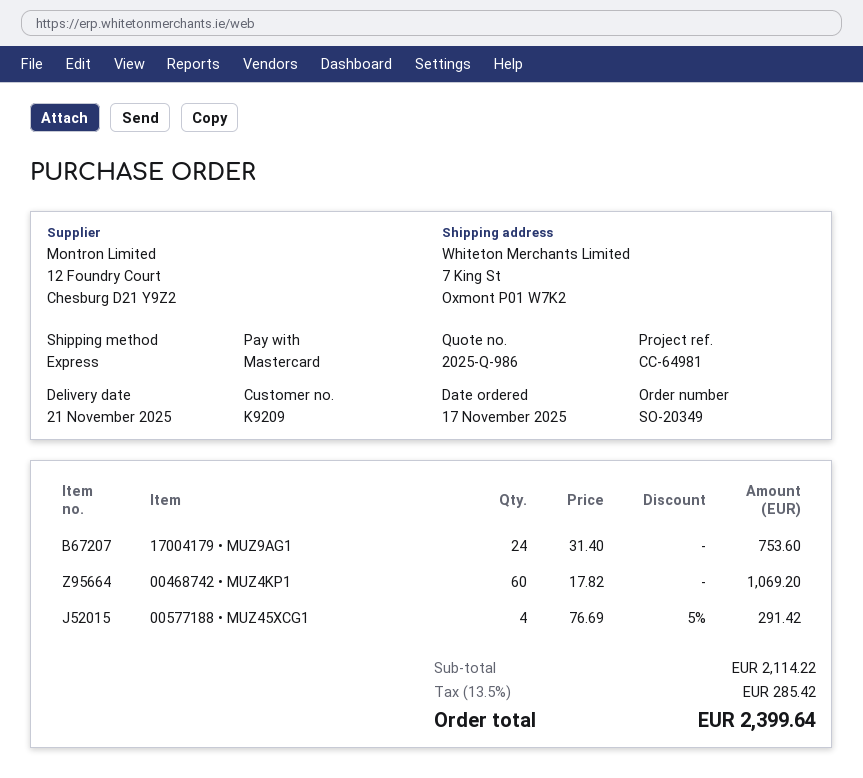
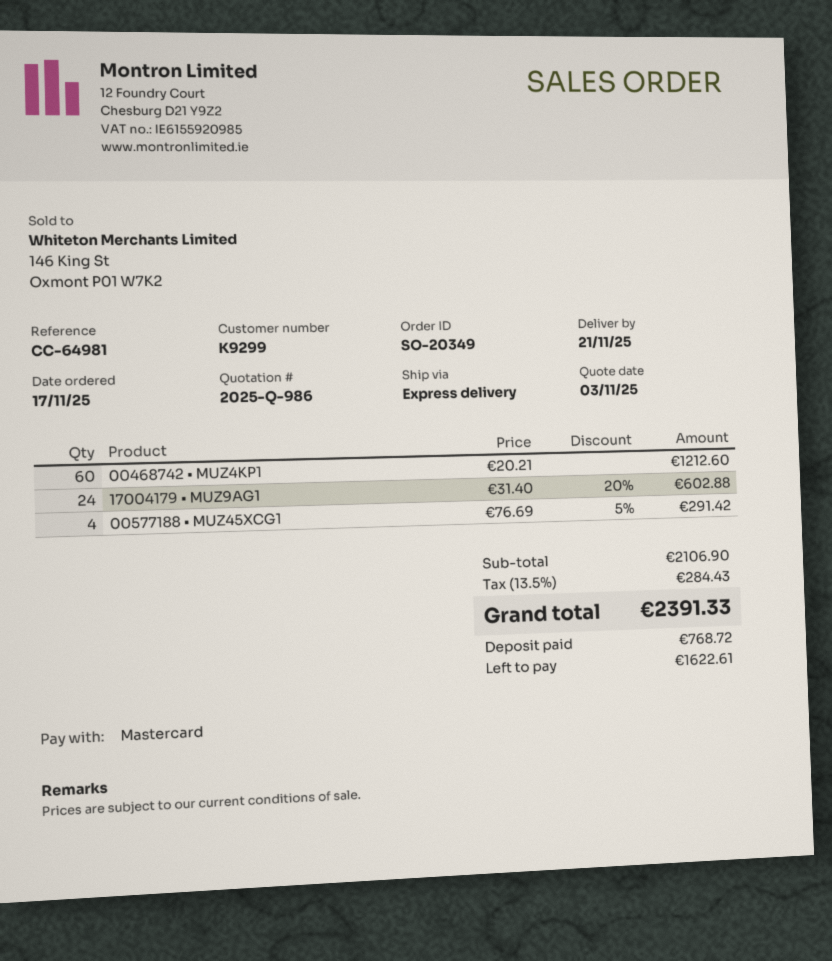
customer number: K9209 -> K9299
17004179 • MUZ9AG1: 24 x 31.40 = 753.60 -> 24 x 31.40 - 20% = 602.88
00468742 • MUZ4KP1: 60 x 17.82 = 1069.20 -> 60 x 20.21 = 1212.60
subtotal: 2114.22 -> 2106.90
tax: 13.5% = 285.42 -> 13.5% = 284.43
total: 2399.64 -> 2391.33

